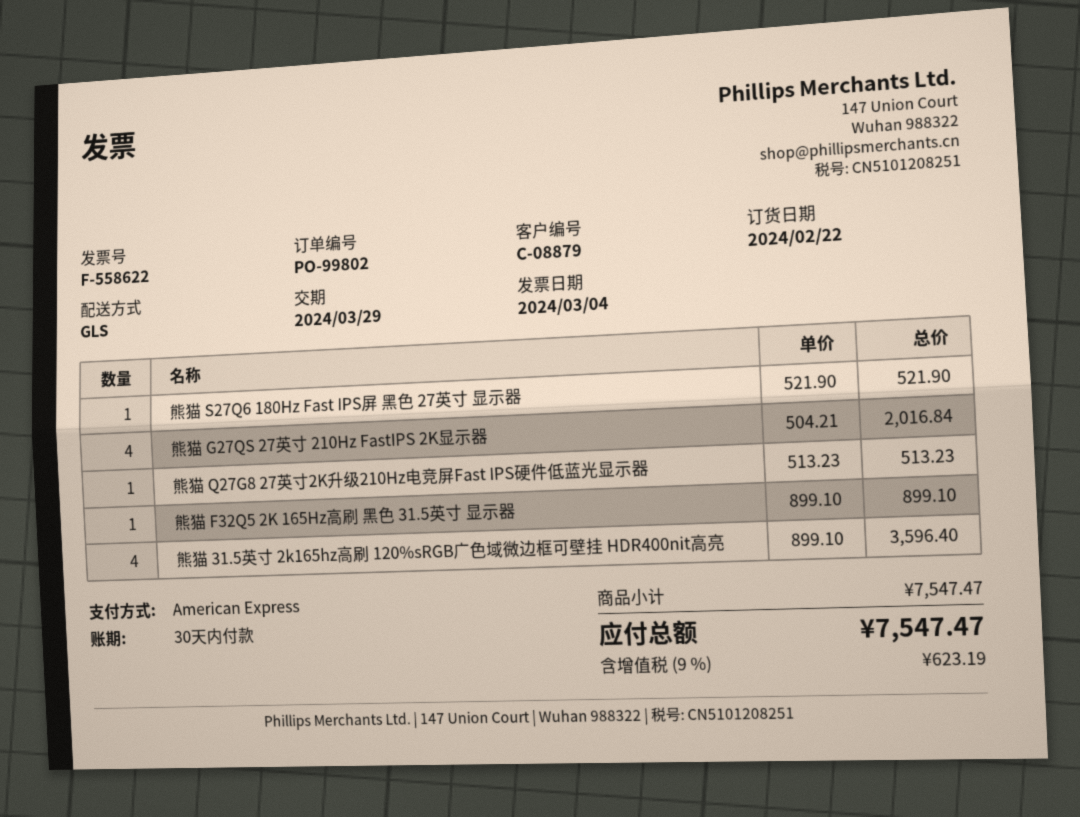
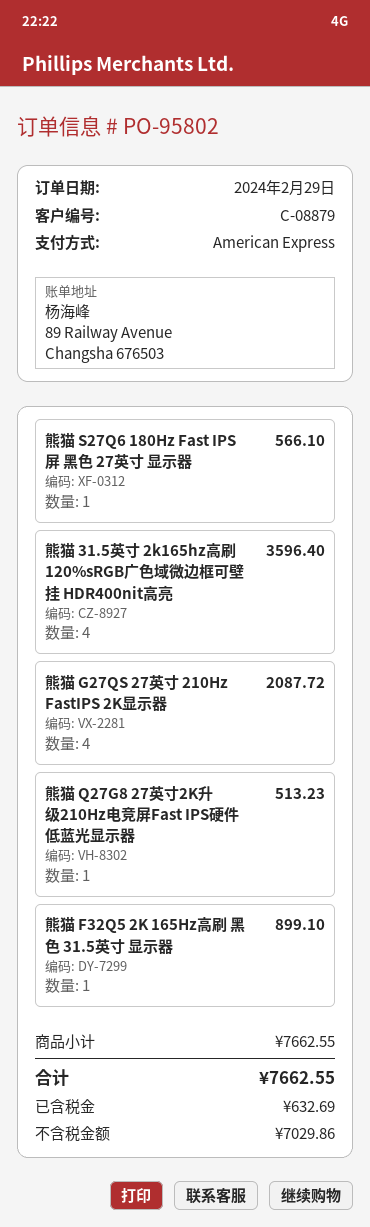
order number: PO-99802 -> PO-95802
order date: 2024-02-22 -> 2024-02-29
熊猫 S27Q6 180Hz Fast IPS屏 黑色 27英寸 显示器: 1 for 521.90 -> 1 for 566.10
熊猫 G27QS 27英寸 210Hz FastIPS 2K显示器: 4 for 2016.84 -> 4 for 2087.72
subtotal: 7547.47 -> 7662.55
tax: 623.19 -> 632.69
total: 7547.47 -> 7662.55

